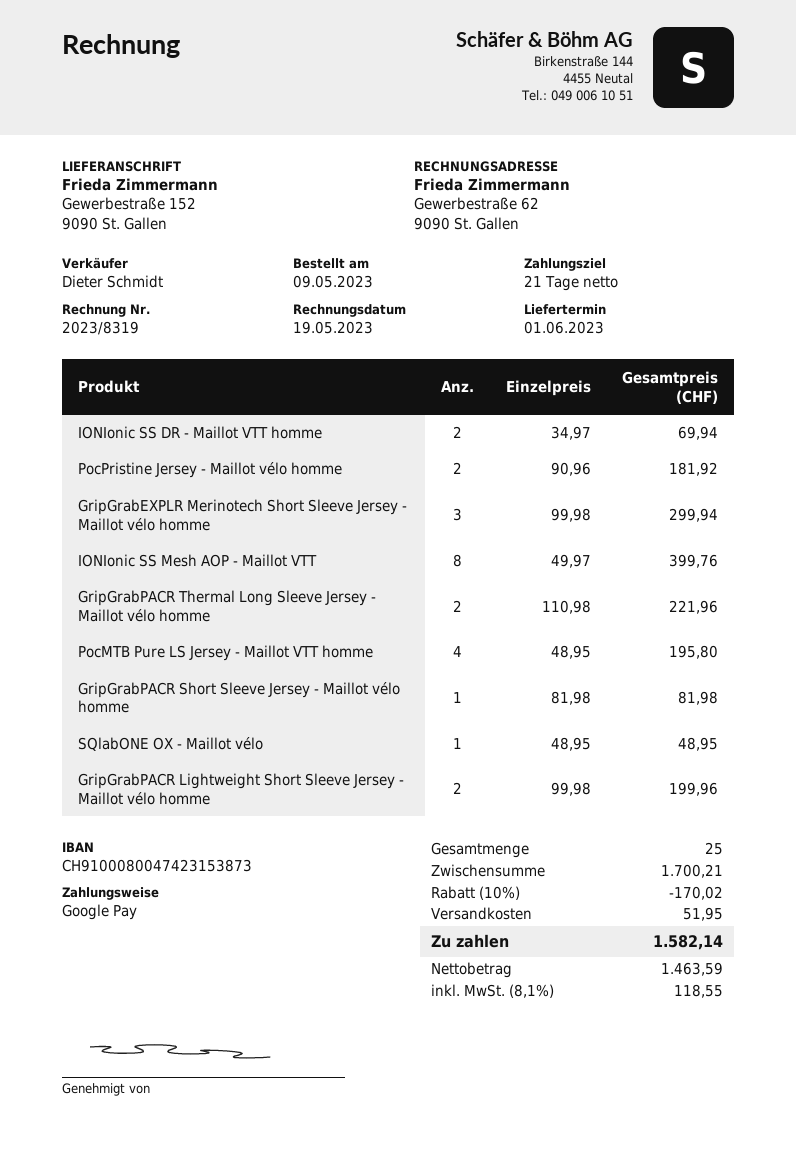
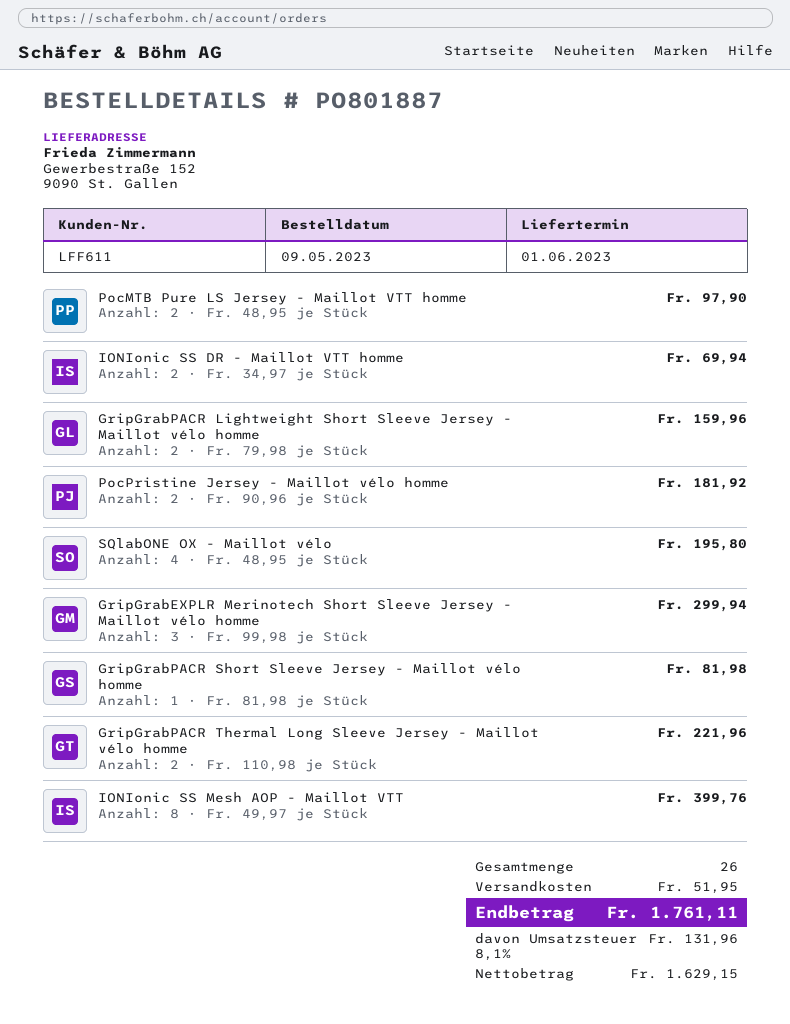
PocMTB Pure LS Jersey - Maillot VTT homme: 4 x 48.95 = 195.80 -> 2 x 48.95 = 97.90
SQlabONE OX - Maillot vélo: 1 x 48.95 = 48.95 -> 4 x 48.95 = 195.80
GripGrabPACR Lightweight Short Sleeve Jersey - Maillot vélo homme: 2 x 99.98 = 199.96 -> 2 x 79.98 = 159.96
total quantity: 25 -> 26
discount: 10% = 170.02 -> none
net: 1463.59 -> 1629.15
tax: 8.1% = 118.55 -> 8.1% = 131.96
total: 1582.14 -> 1761.11

